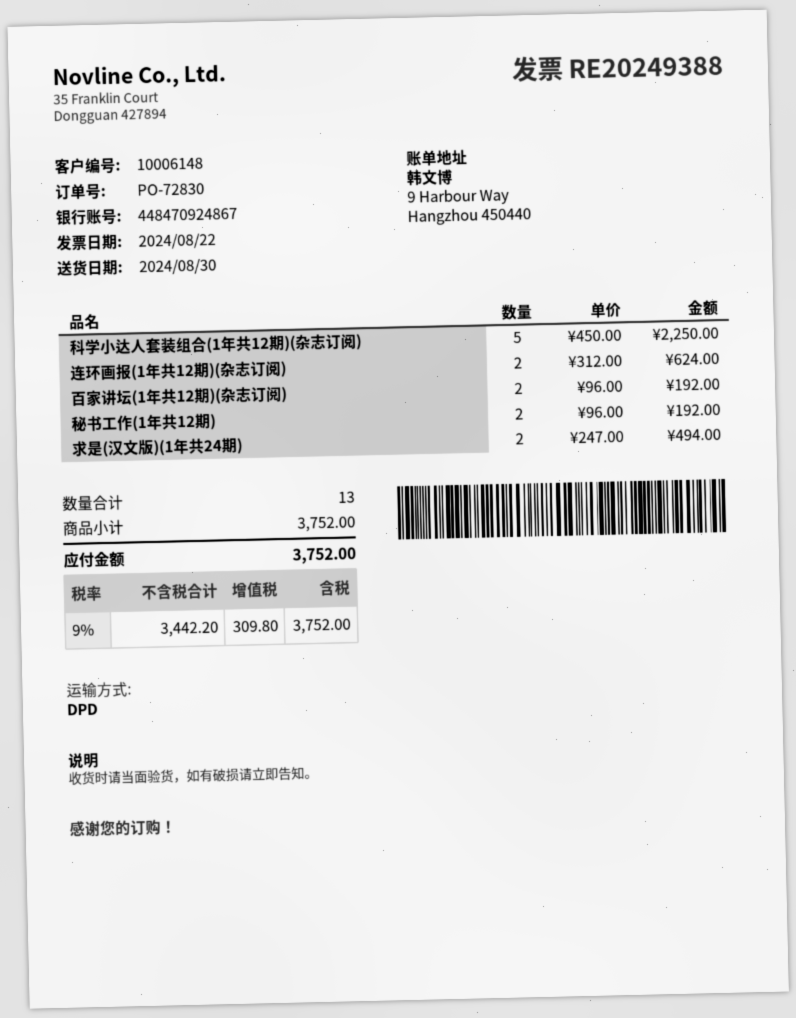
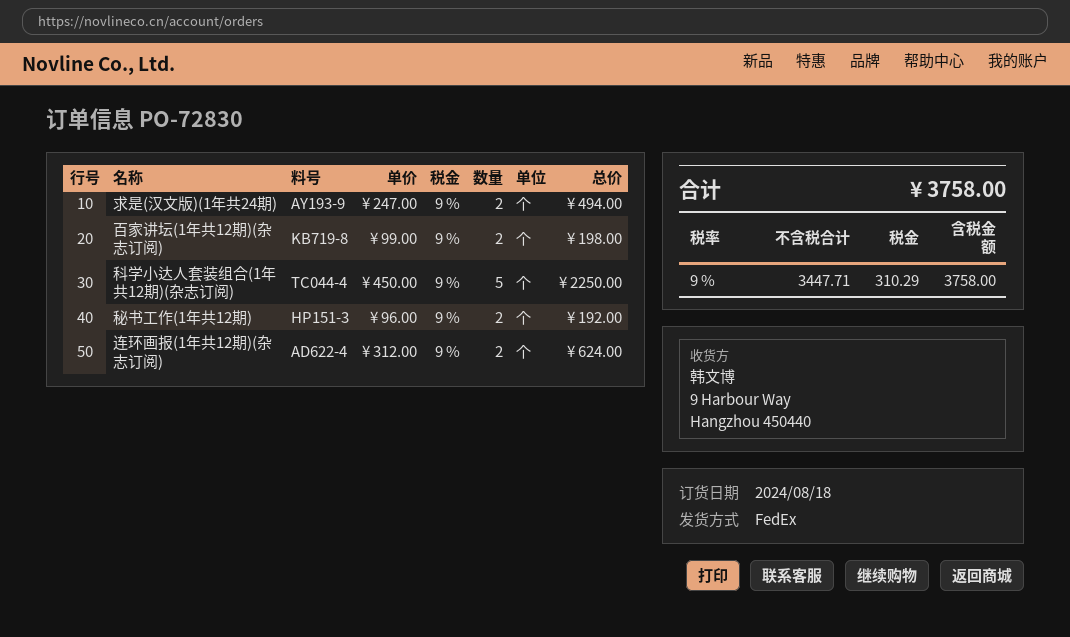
shipping method: DPD -> FedEx
百家讲坛(1年共12期)(杂志订阅): 2 x 96.00 = 192.00 -> 2 x 99.00 = 198.00
net: 3442.20 -> 3447.71
tax: 9% = 309.80 -> 9% = 310.29
total: 3752.00 -> 3758.00

